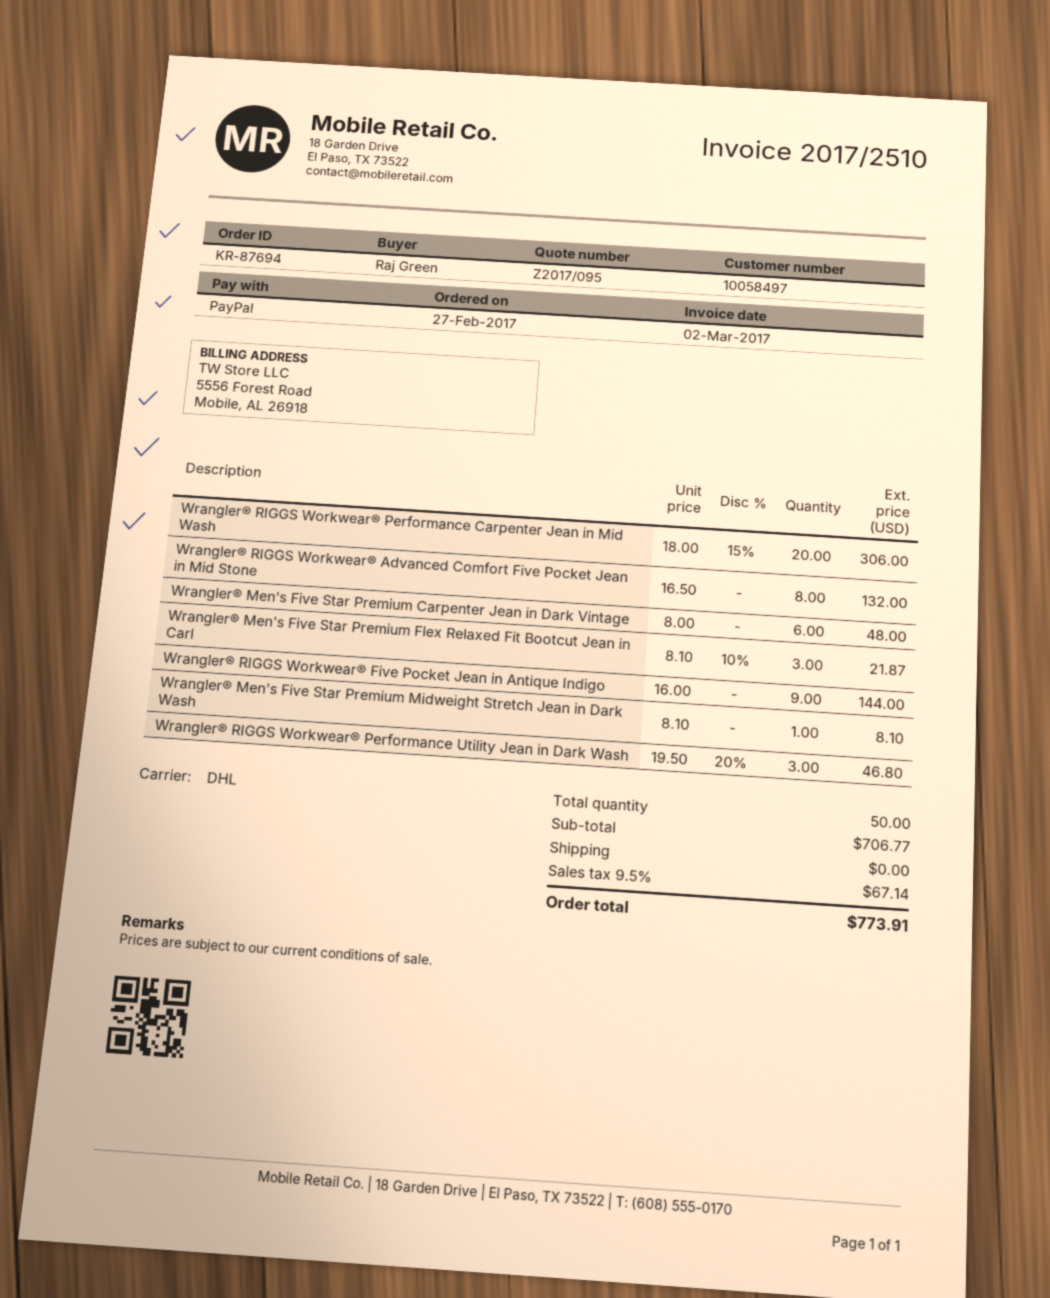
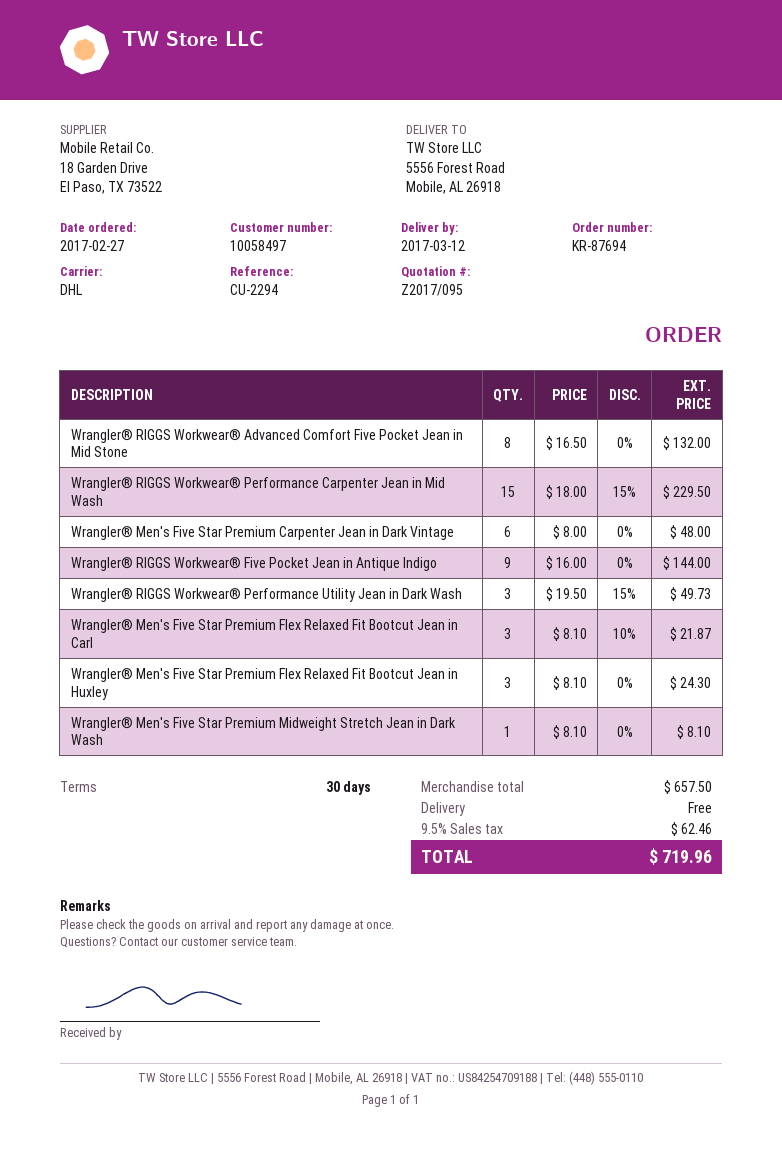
Wrangler® RIGGS Workwear® Performance Carpenter Jean in Mid Wash: 20 x 18.00 - 15% = 306.00 -> 15 x 18.00 - 15% = 229.50
Wrangler® RIGGS Workwear® Performance Utility Jean in Dark Wash: 3 x 19.50 - 20% = 46.80 -> 3 x 19.50 - 15% = 49.73
Wrangler® Men's Five Star Premium Flex Relaxed Fit Bootcut Jean in Huxley: none -> 3 x 8.10 = 24.30
subtotal: 706.77 -> 657.50
tax: 9.5% = 67.14 -> 9.5% = 62.46
total: 773.91 -> 719.96

